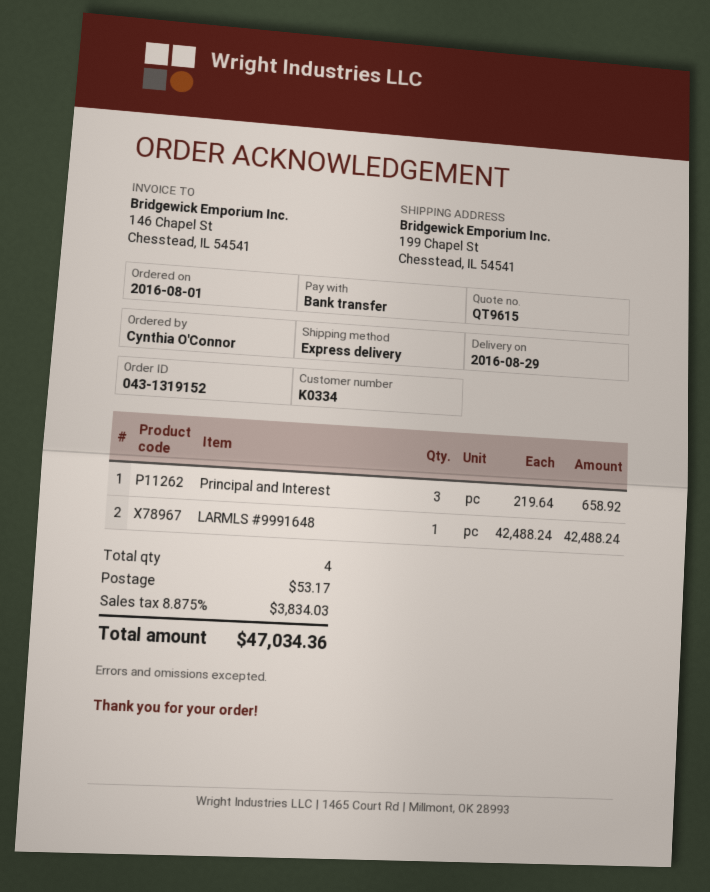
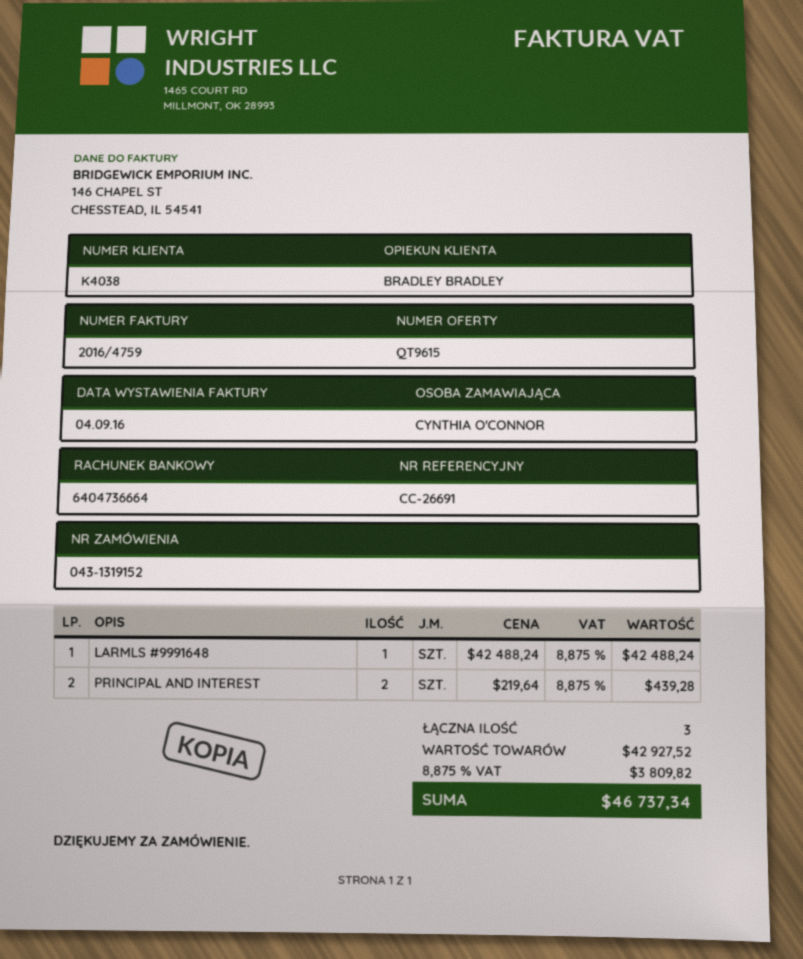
customer number: K0334 -> K4038
Principal and Interest: 3 x 219.64 = 658.92 -> 2 x 219.64 = 439.28
total quantity: 4 -> 3
shipping: 53.17 -> none
tax: 8.875% = 3834.03 -> 8.875% = 3809.82
total: 47034.36 -> 46737.34

